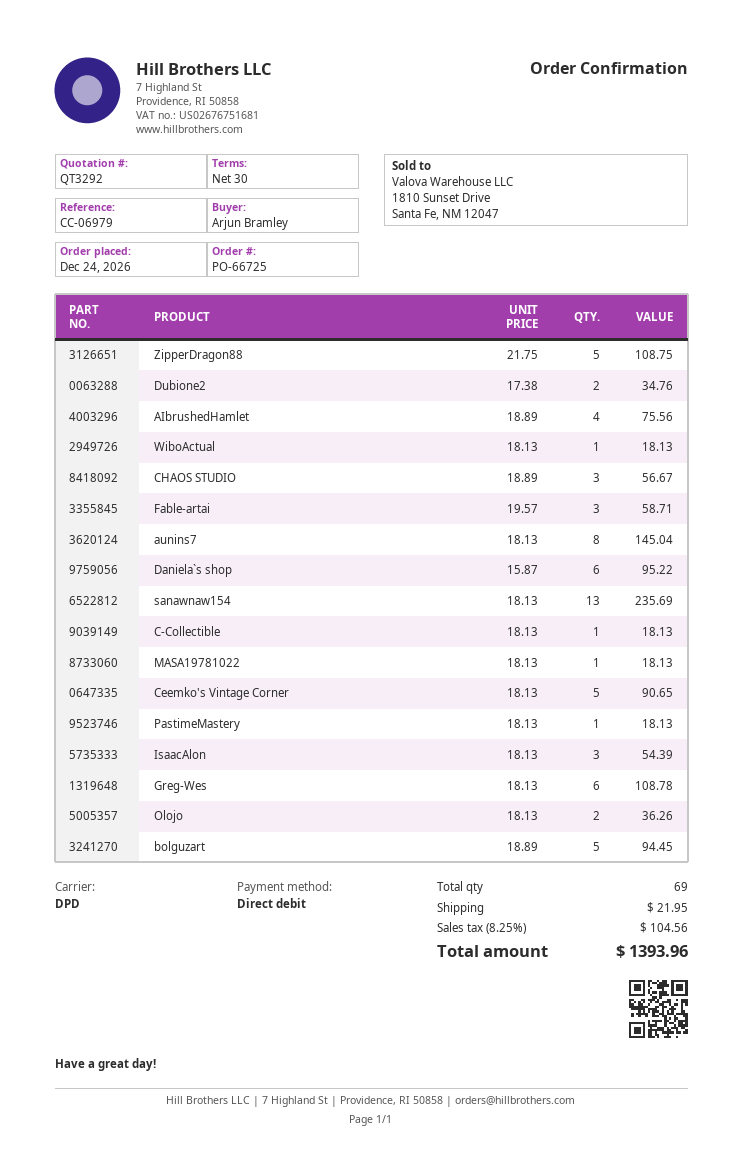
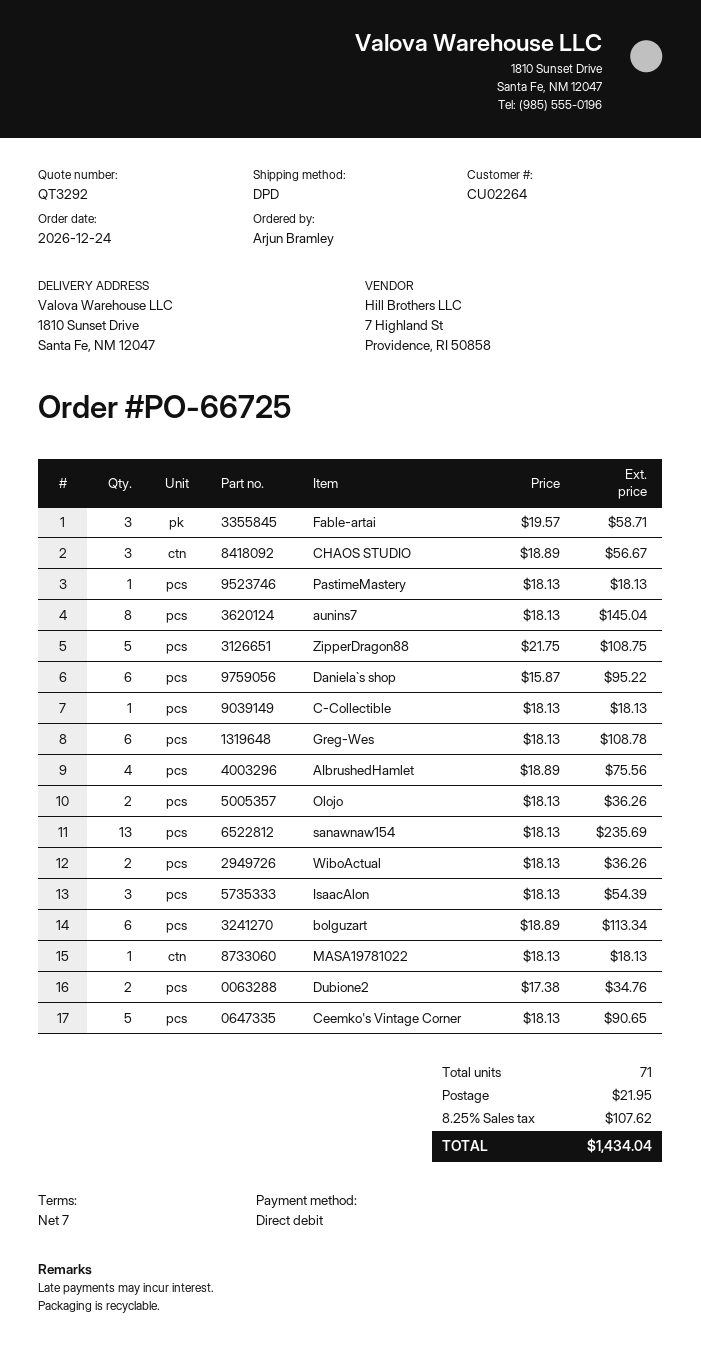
payment terms: 30 days -> 7 days
WiboActual: 1 x 18.13 = 18.13 -> 2 x 18.13 = 36.26
bolguzart: 5 x 18.89 = 94.45 -> 6 x 18.89 = 113.34
total quantity: 69 -> 71
tax: 8.25% = 104.56 -> 8.25% = 107.62
total: 1393.96 -> 1434.04

